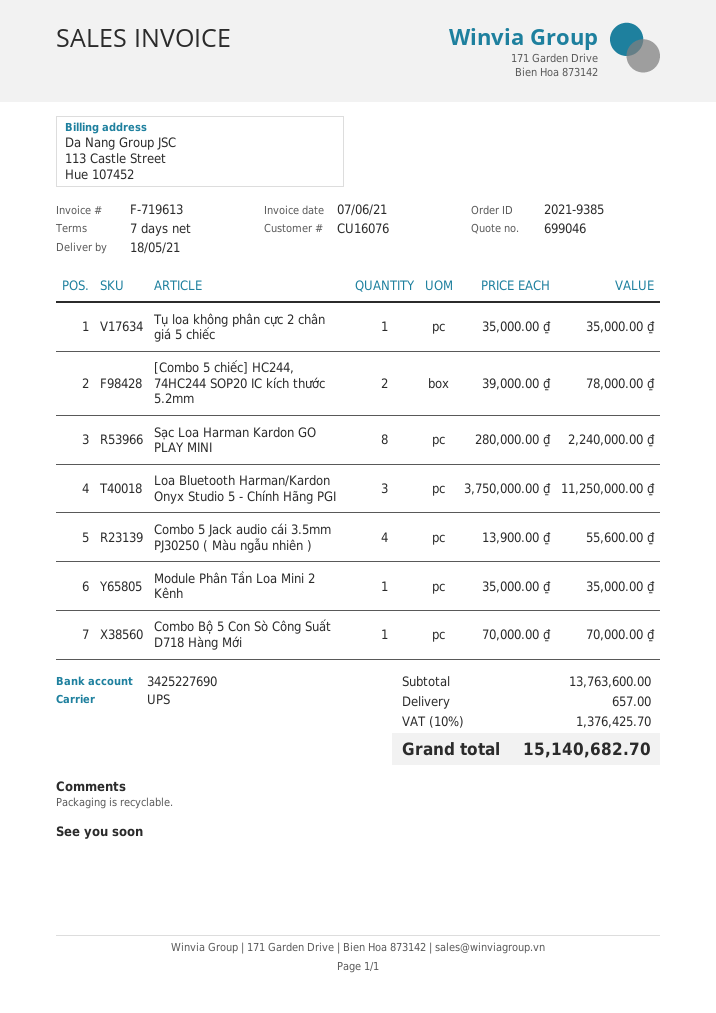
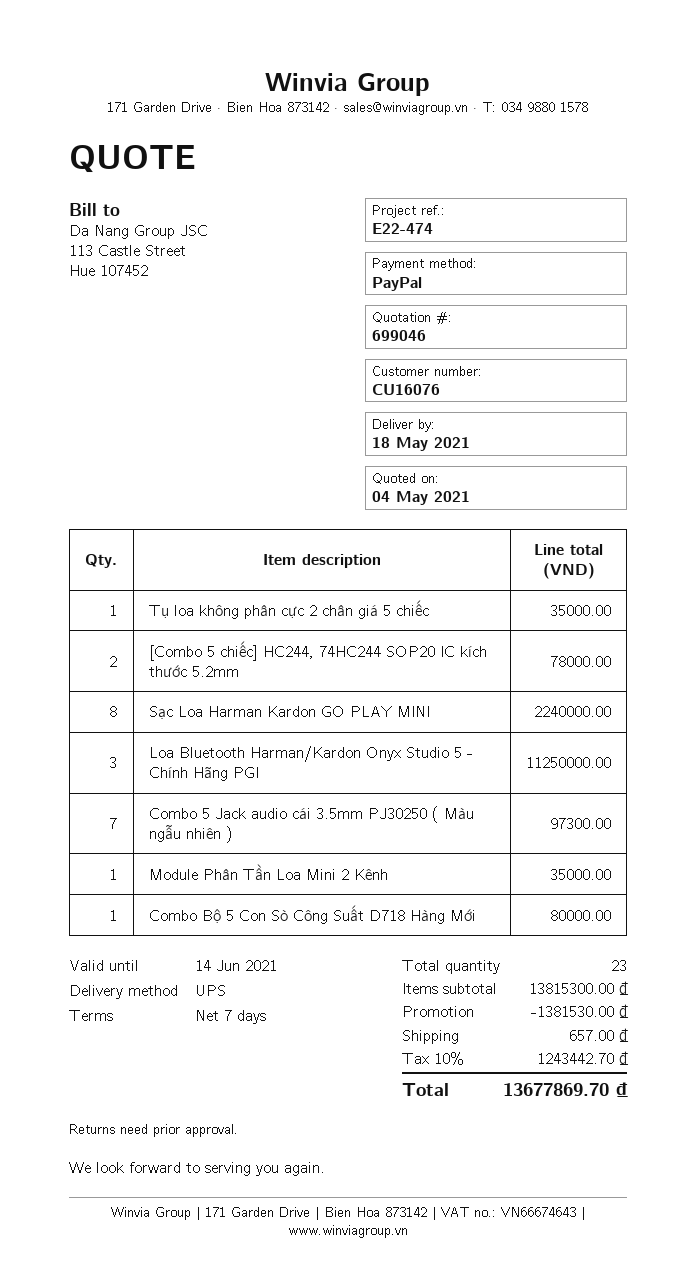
Combo 5 Jack audio cái 3.5mm PJ30250 ( Màu ngẫu nhiên ): 4 for 55600.00 -> 7 for 97300.00
Combo Bộ 5 Con Sò Công Suất D718 Hàng Mới: 1 for 70000.00 -> 1 for 80000.00
subtotal: 13763600.00 -> 13815300.00
discount: none -> 1381530.00
tax: 10% = 1376425.70 -> 10% = 1243442.70
total: 15140682.70 -> 13677869.70

